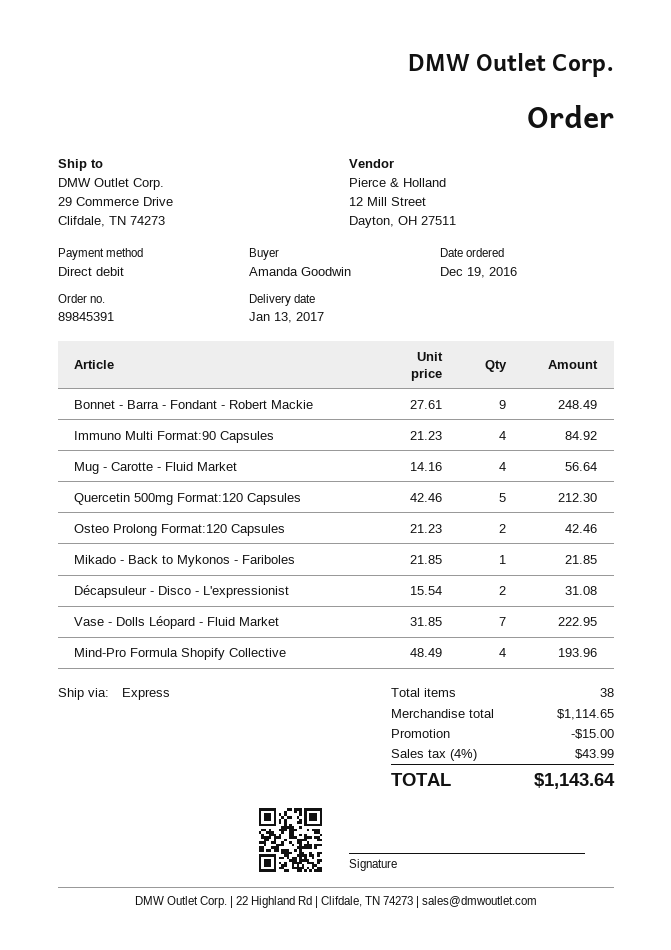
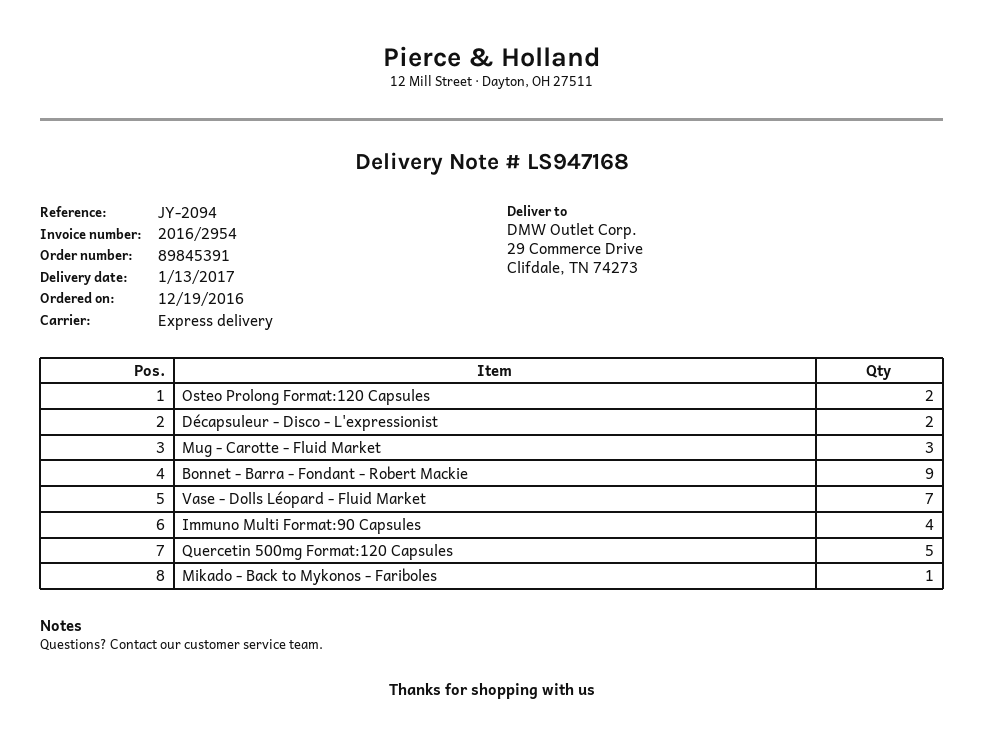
Mug - Carotte - Fluid Market: 4 -> 3
Mind-Pro Formula Shopify Collective: 4 -> none

